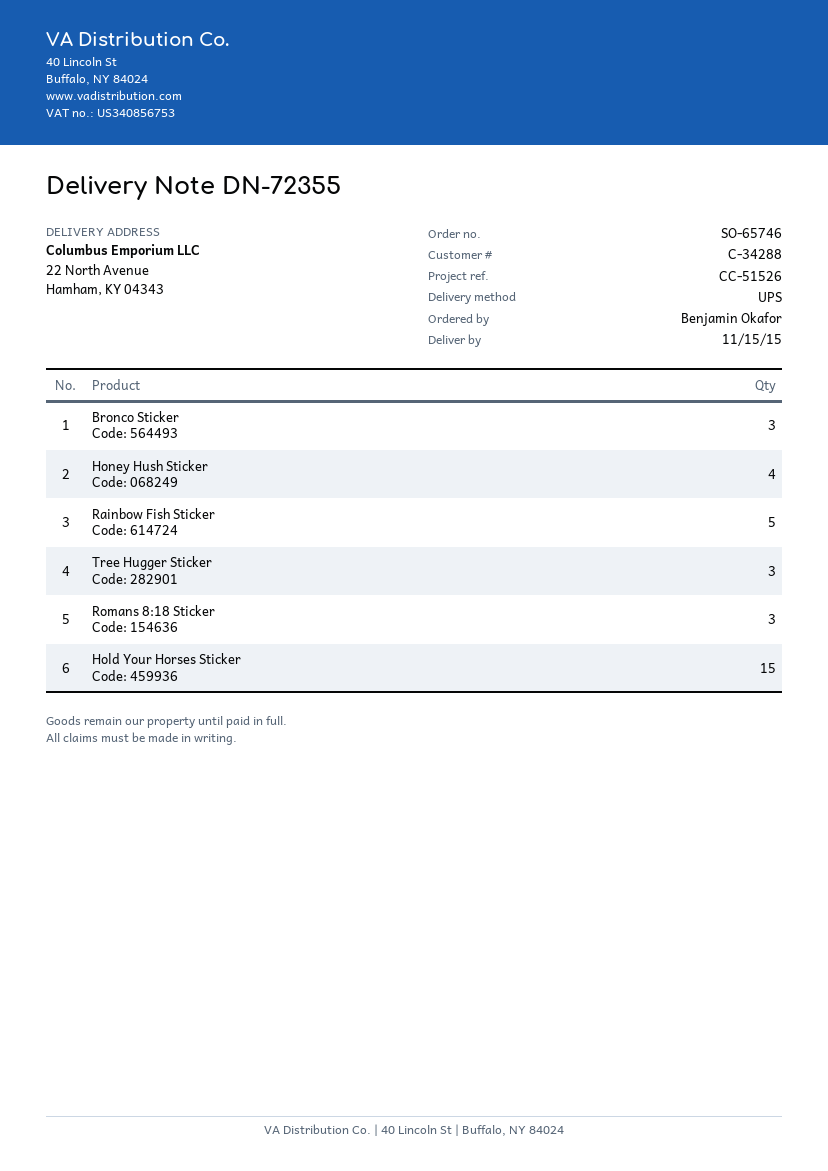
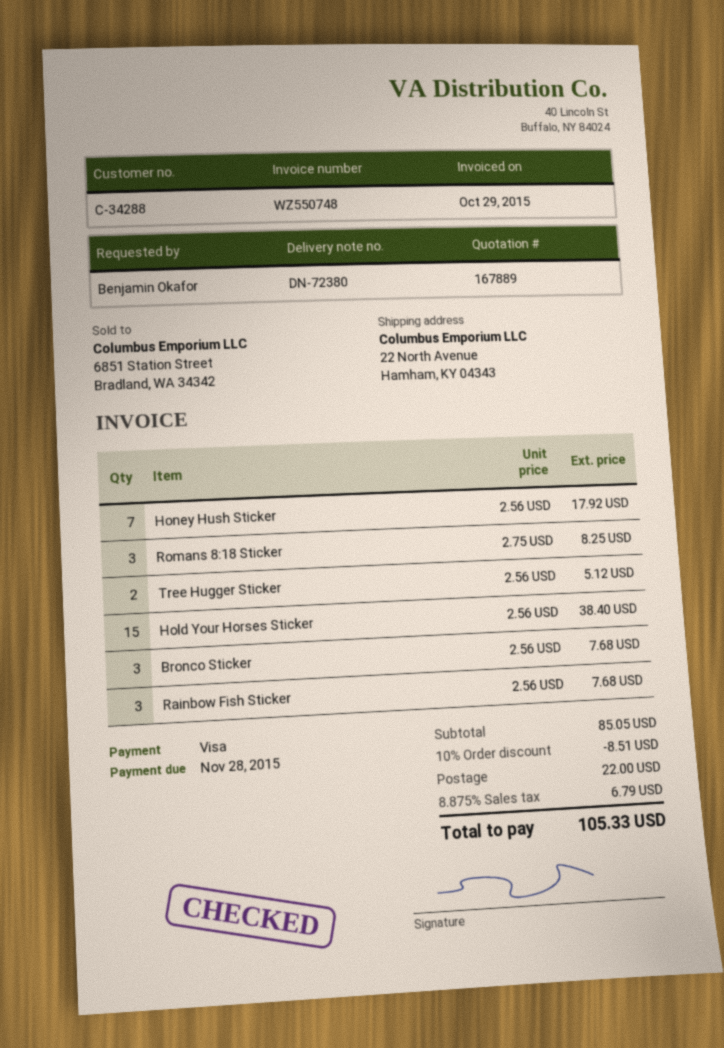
delivery note number: DN-72355 -> DN-72380
Honey Hush Sticker: 4 -> 7
Rainbow Fish Sticker: 5 -> 3
Tree Hugger Sticker: 3 -> 2

